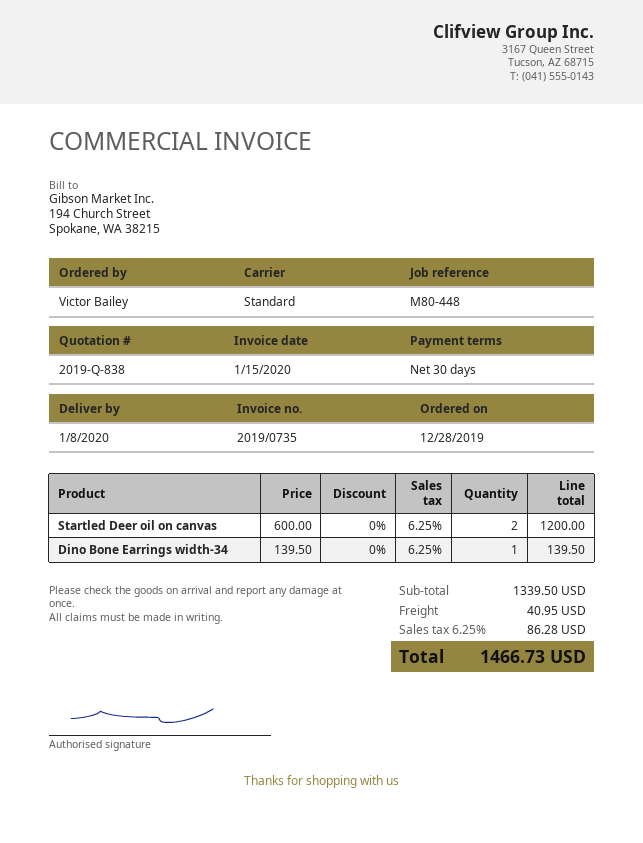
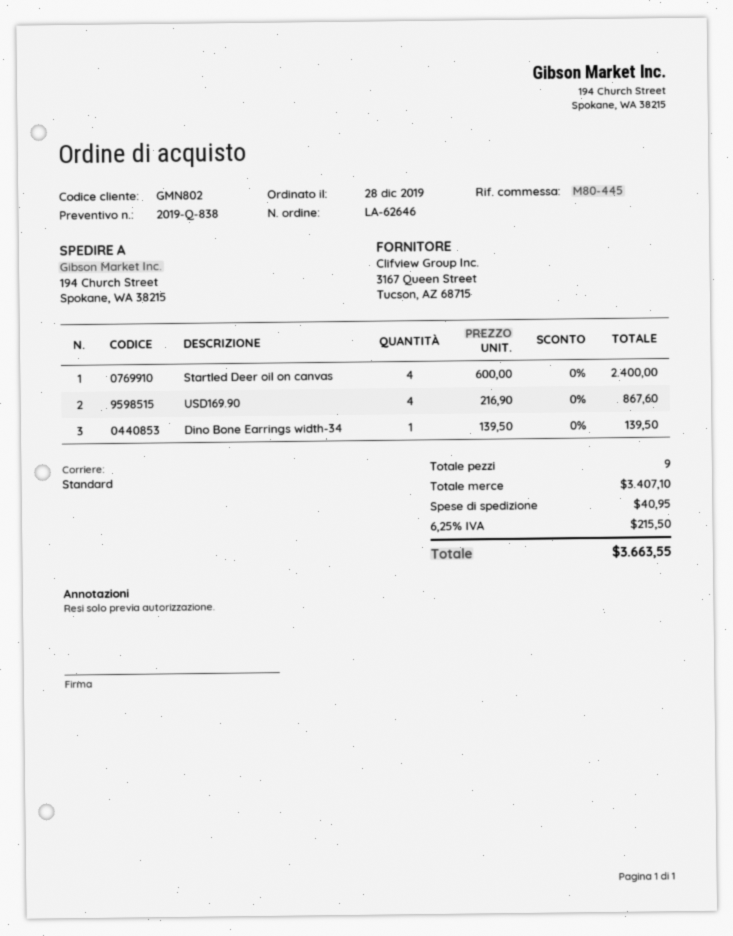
reference: M80-448 -> M80-445
Startled Deer oil on canvas: 2 x 600.00 = 1200.00 -> 4 x 600.00 = 2400.00
USD169.90: none -> 4 x 216.90 = 867.60
subtotal: 1339.50 -> 3407.10
tax: 6.25% = 86.28 -> 6.25% = 215.50
total: 1466.73 -> 3663.55

